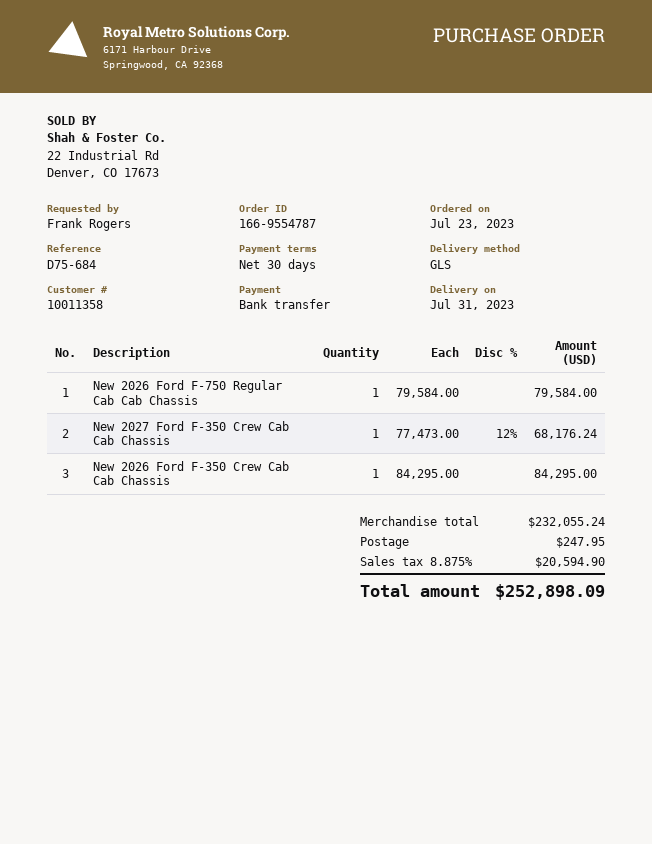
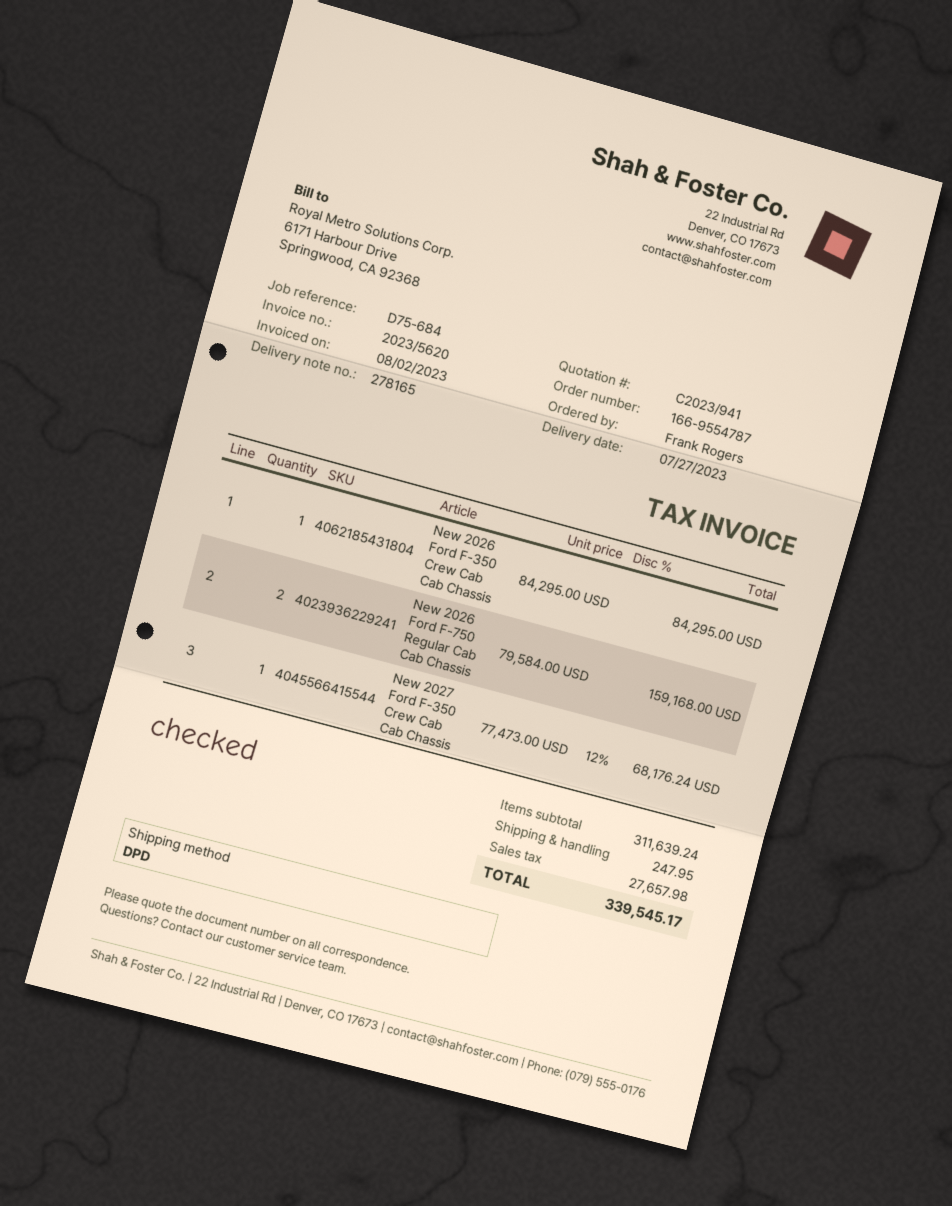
delivery date: 2023-07-31 -> 2023-07-27
shipping method: GLS -> DPD
New 2026 Ford F-750 Regular Cab Cab Chassis: 1 x 79584.00 = 79584.00 -> 2 x 79584.00 = 159168.00
subtotal: 232055.24 -> 311639.24
tax: 20594.90 -> 27657.98
total: 252898.09 -> 339545.17

